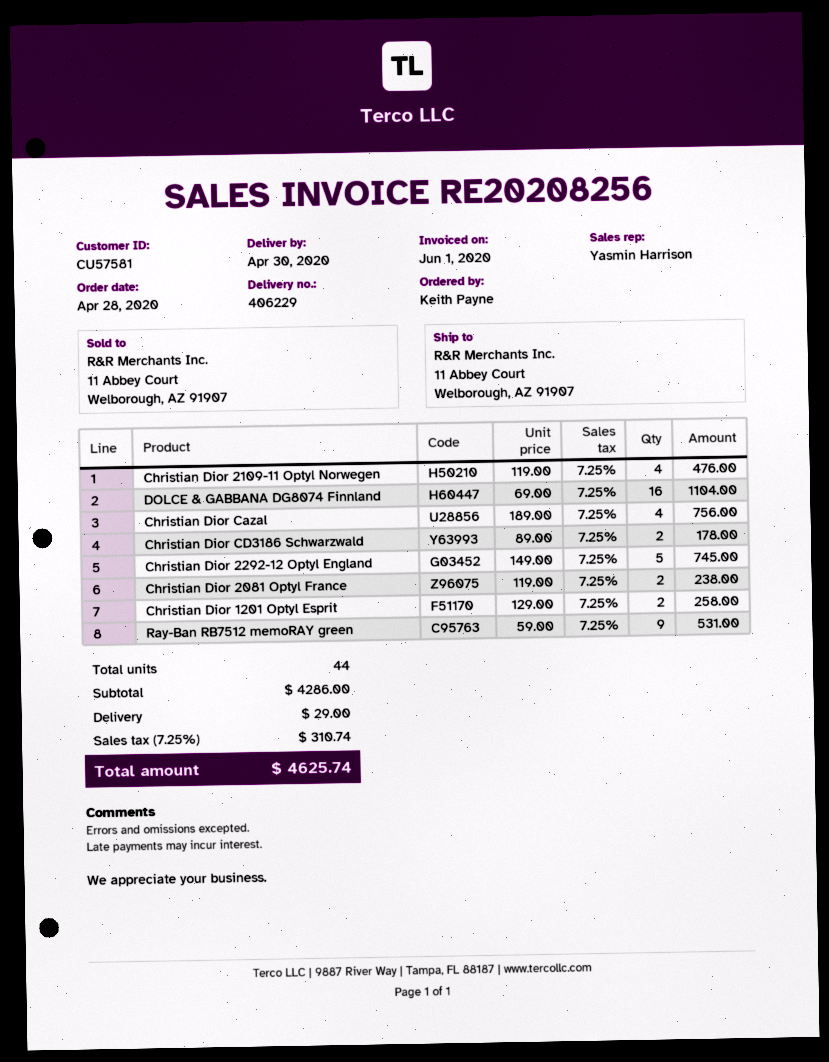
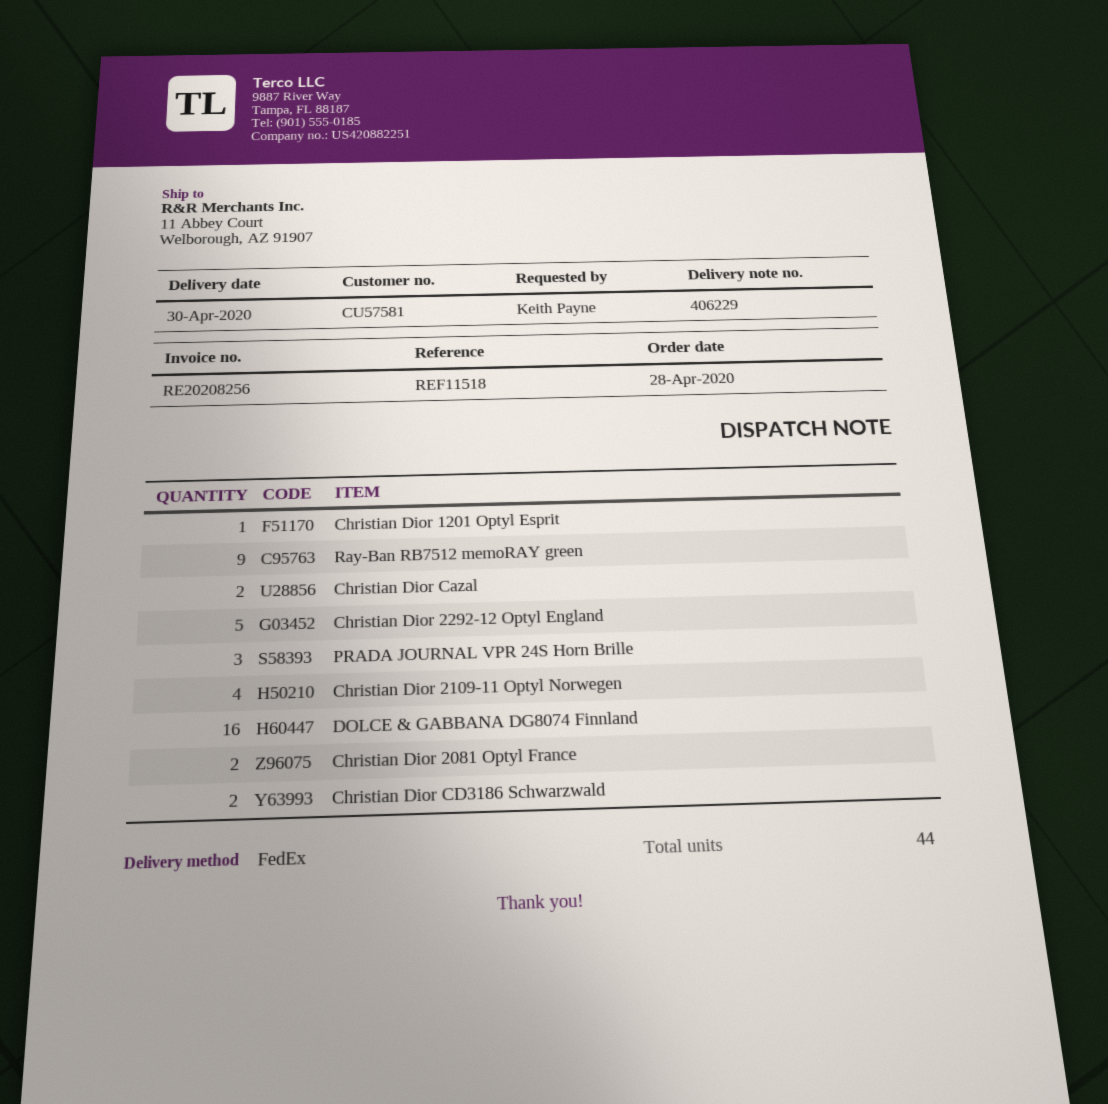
Christian Dior Cazal: 4 -> 2
Christian Dior 1201 Optyl Esprit: 2 -> 1
PRADA JOURNAL VPR 24S Horn Brille: none -> 3

